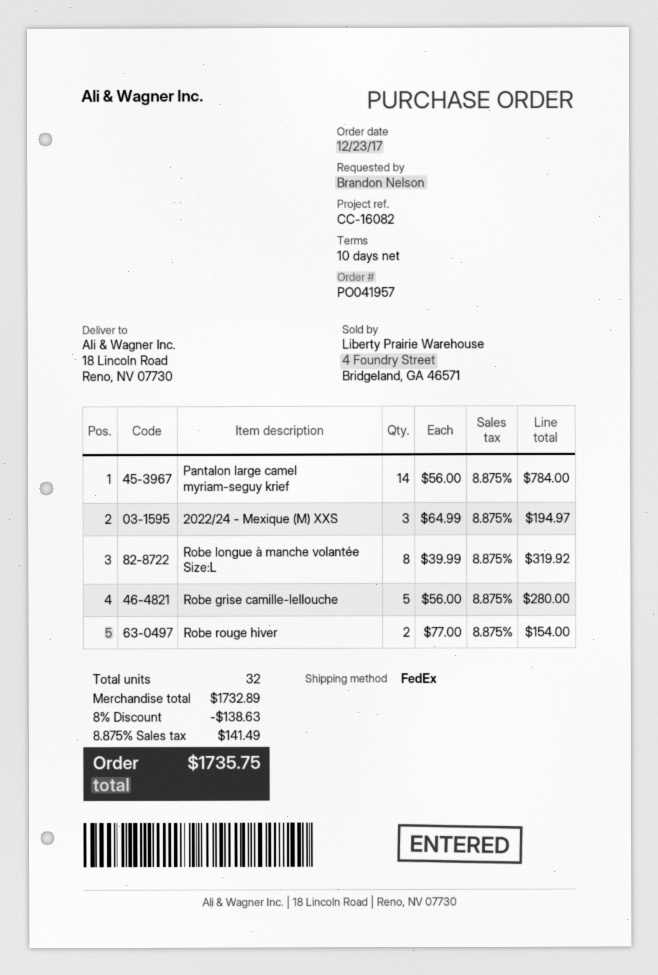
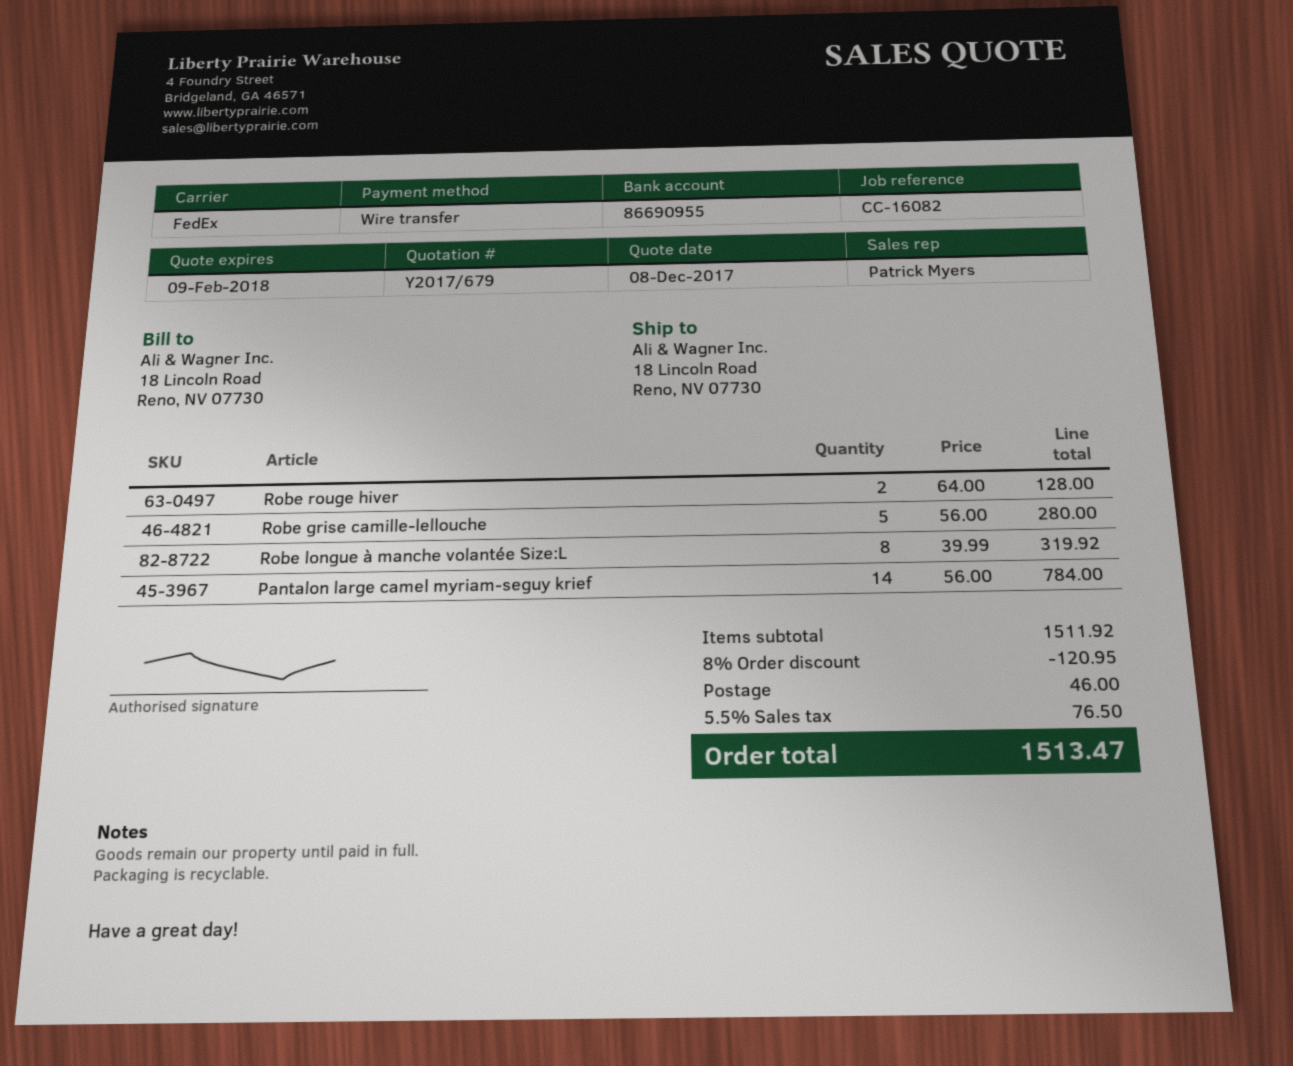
2022/24 - Mexique (M) XXS: 3 x 64.99 = 194.97 -> none
Robe rouge hiver: 2 x 77.00 = 154.00 -> 2 x 64.00 = 128.00
subtotal: 1732.89 -> 1511.92
discount: 8% = 138.63 -> 8% = 120.95
shipping: none -> 46.00
tax: 8.875% = 141.49 -> 5.5% = 76.50
total: 1735.75 -> 1513.47

